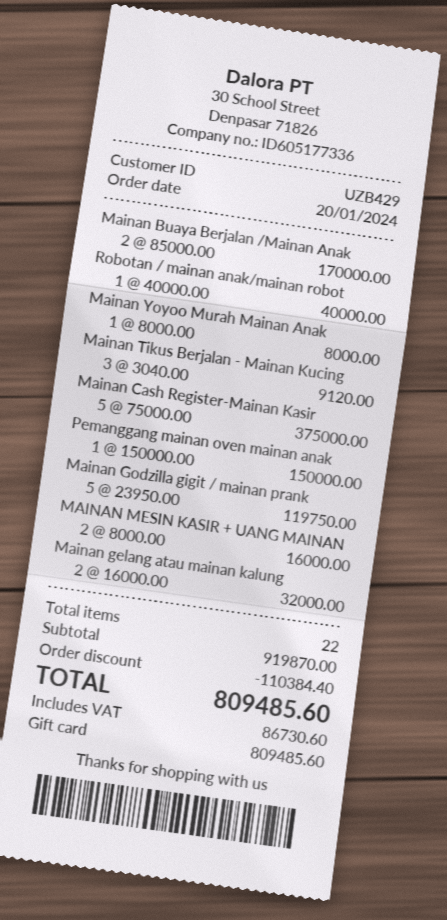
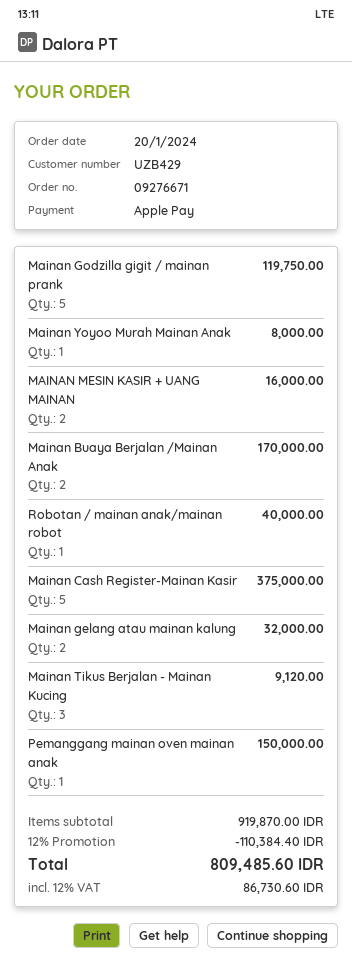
payment method: gift card -> Apple Pay

